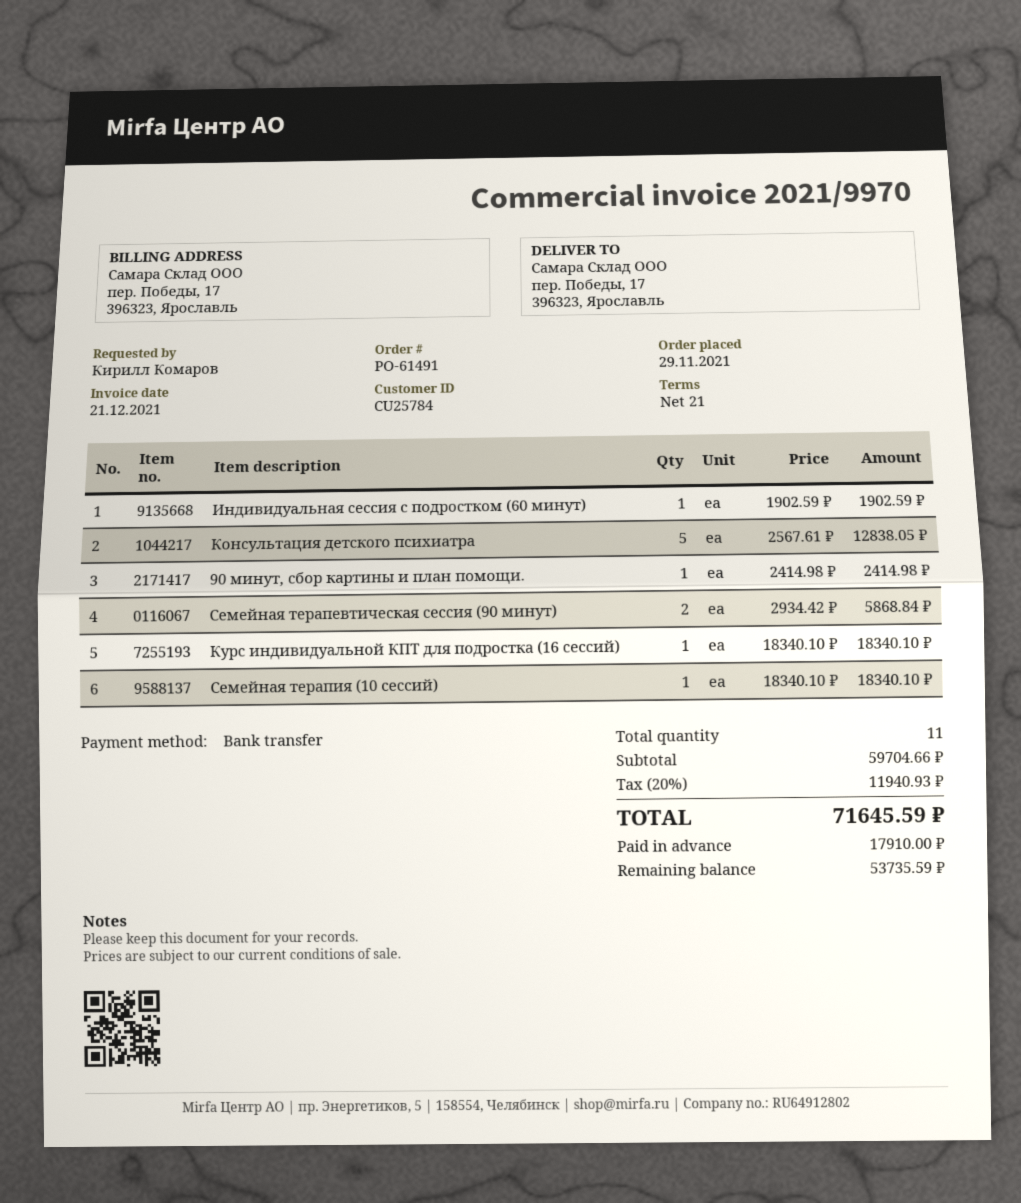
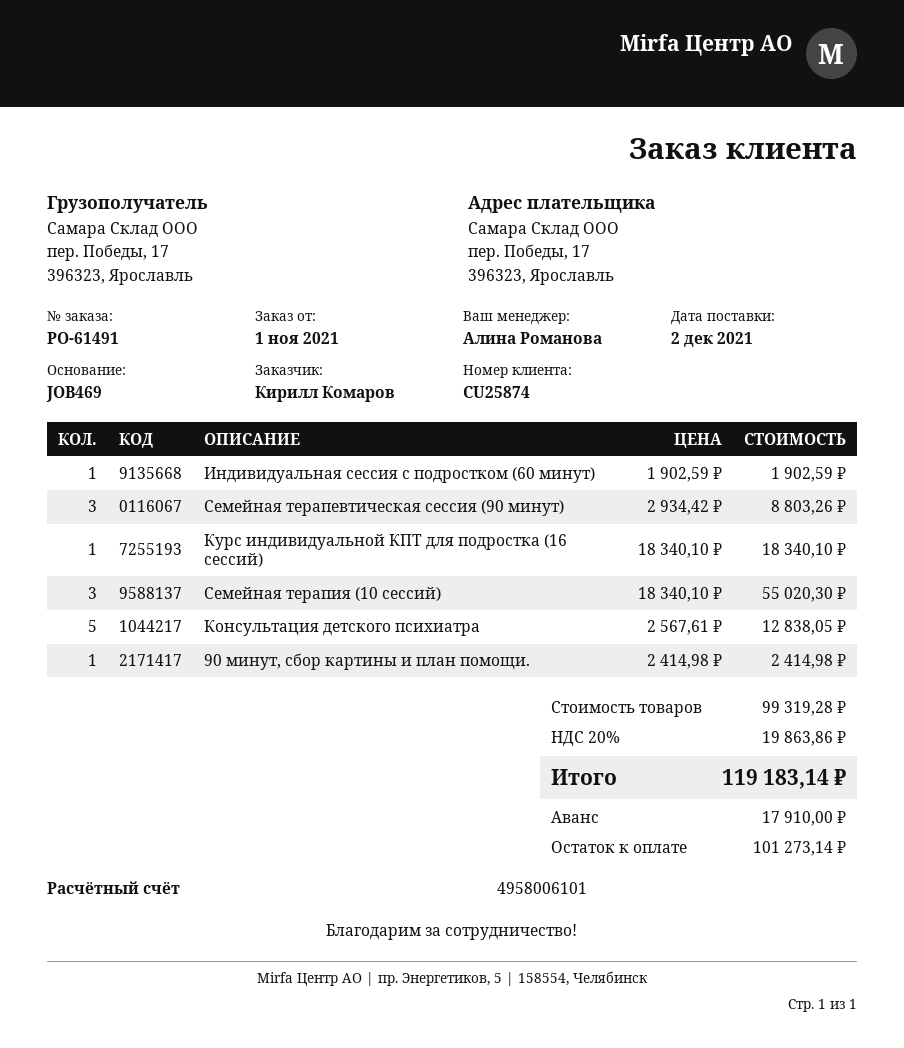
order date: 2021-11-29 -> 2021-11-01
customer number: CU25784 -> CU25874
Семейная терапевтическая сессия (90 минут): 2 x 2934.42 = 5868.84 -> 3 x 2934.42 = 8803.26
Семейная терапия (10 сессий): 1 x 18340.10 = 18340.10 -> 3 x 18340.10 = 55020.30
subtotal: 59704.66 -> 99319.28
tax: 20% = 11940.93 -> 20% = 19863.86
total: 71645.59 -> 119183.14
balance: 53735.59 -> 101273.14

